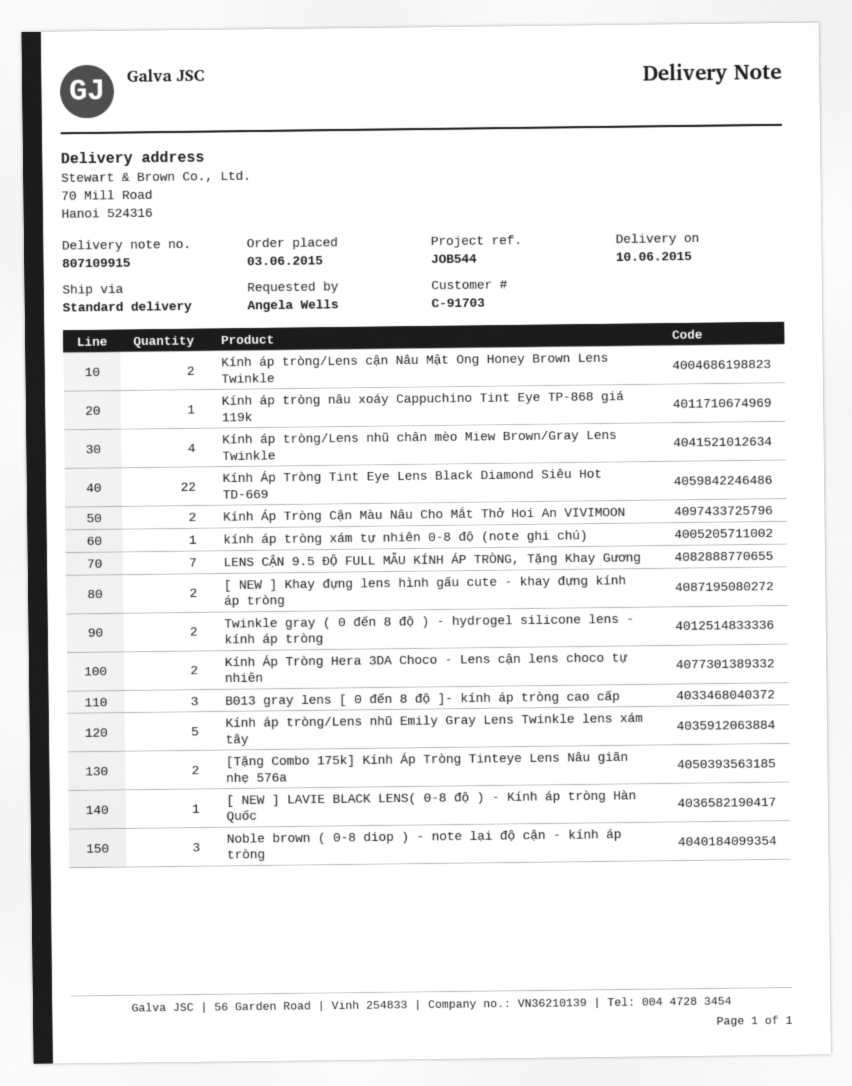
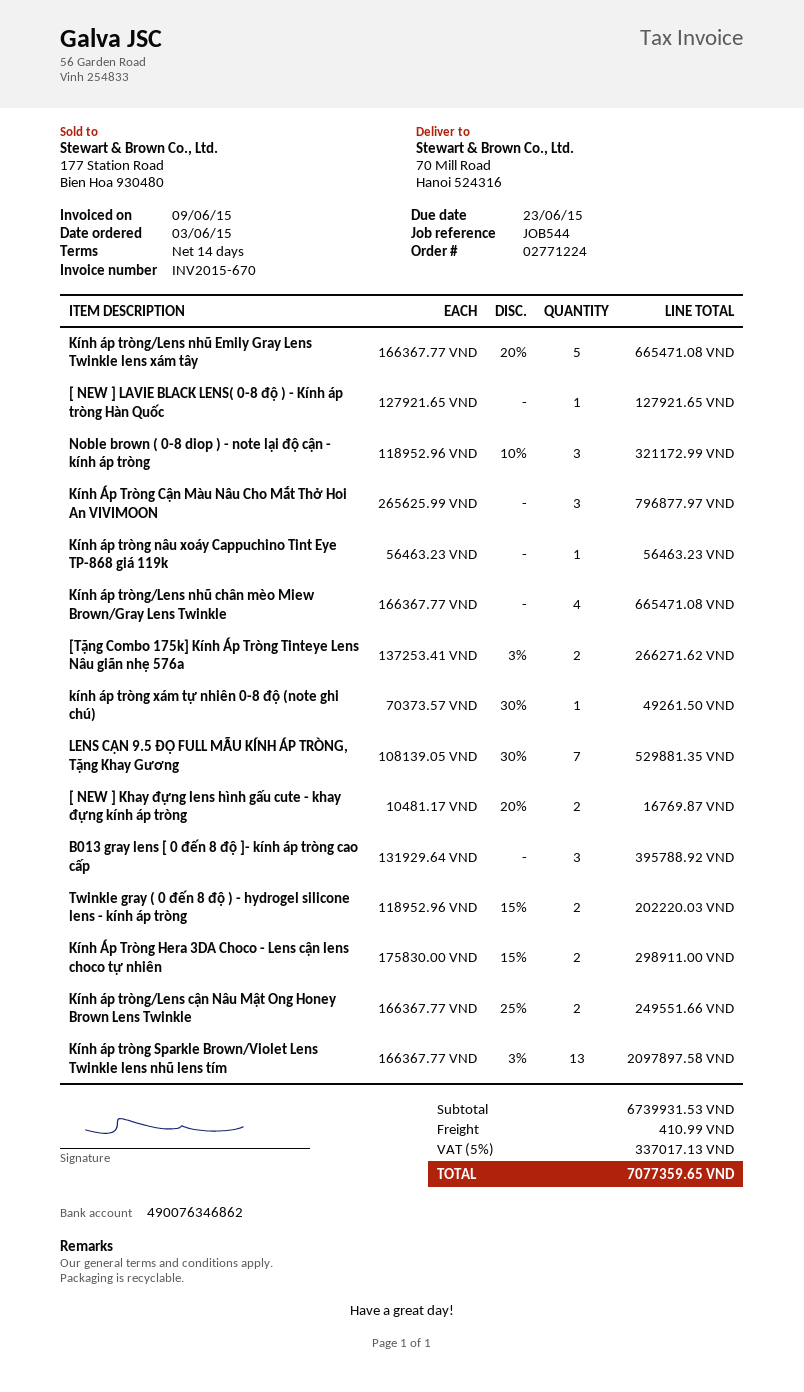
Kính Áp Tròng Tint Eye Lens Black Diamond Siêu Hot TD-669: 22 -> none
Kính Áp Tròng Cận Màu Nâu Cho Mắt Thở Hoi An VIVIMOON: 2 -> 3
Kính áp tròng Sparkle Brown/Violet Lens Twinkle lens nhũ lens tím: none -> 13

